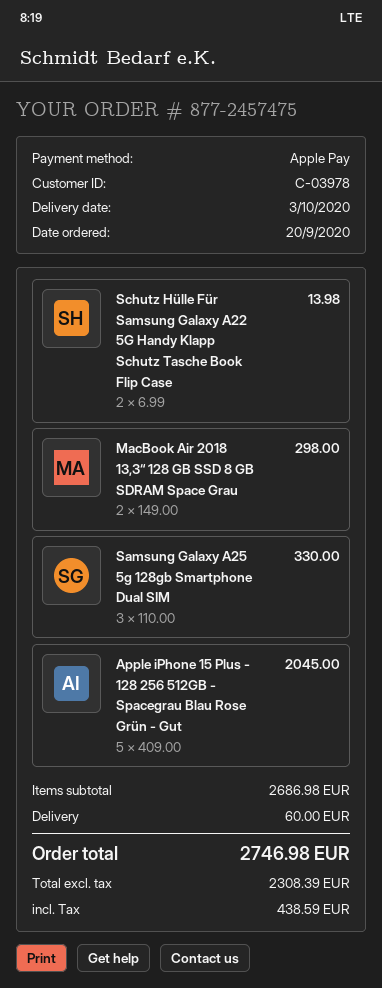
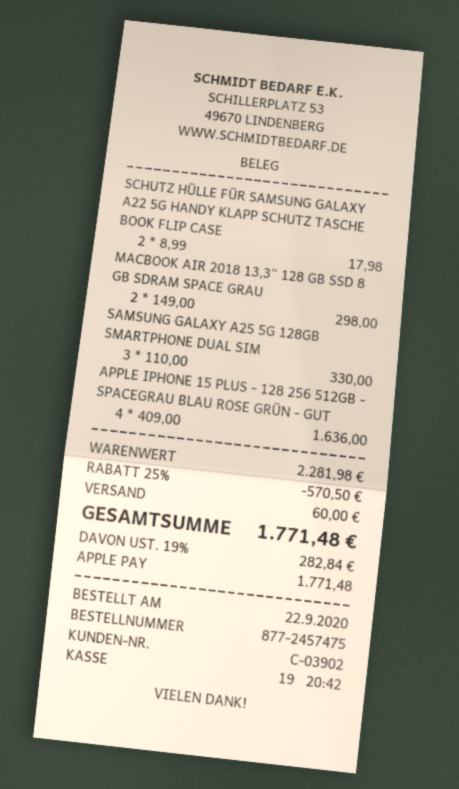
order date: 2020-09-20 -> 2020-09-22
customer number: C-03978 -> C-03902
Schutz Hülle Für Samsung Galaxy A22 5G Handy Klapp Schutz Tasche Book Flip Case: 2 x 6.99 = 13.98 -> 2 x 8.99 = 17.98
Apple iPhone 15 Plus - 128 256 512GB - Spacegrau Blau Rose Grün - Gut: 5 x 409.00 = 2045.00 -> 4 x 409.00 = 1636.00
subtotal: 2686.98 -> 2281.98
discount: none -> 25% = 570.50
tax: 438.59 -> 282.84
total: 2746.98 -> 1771.48

